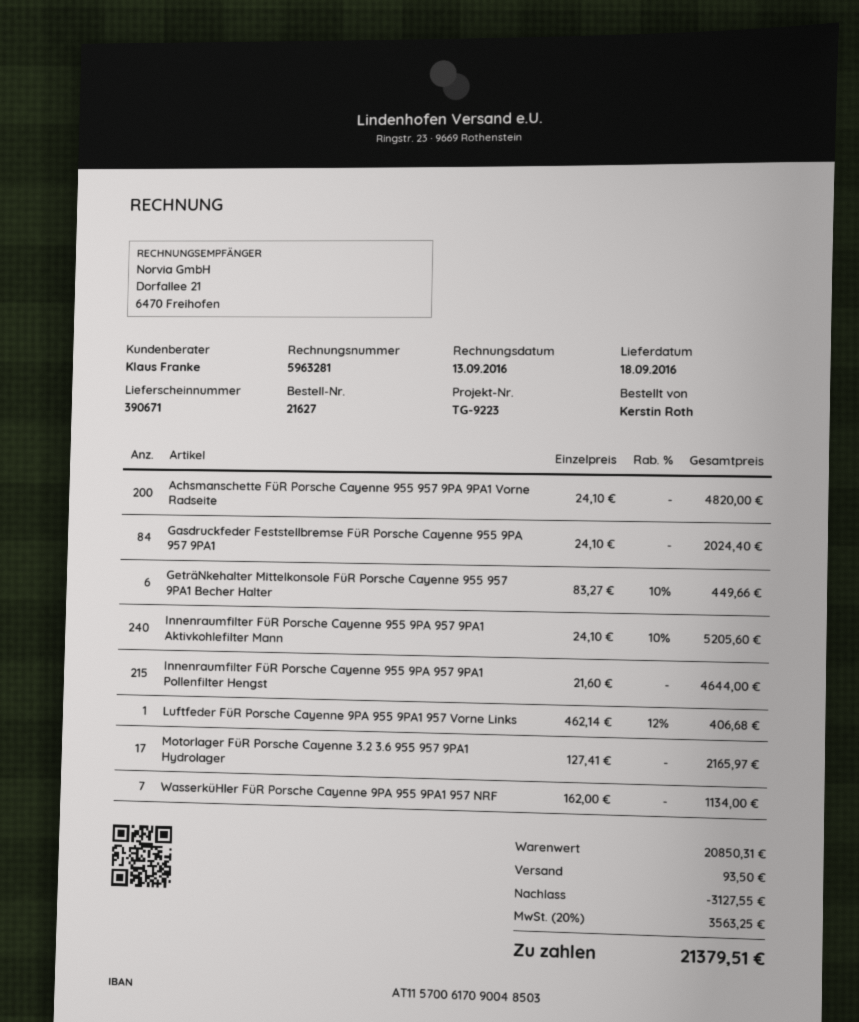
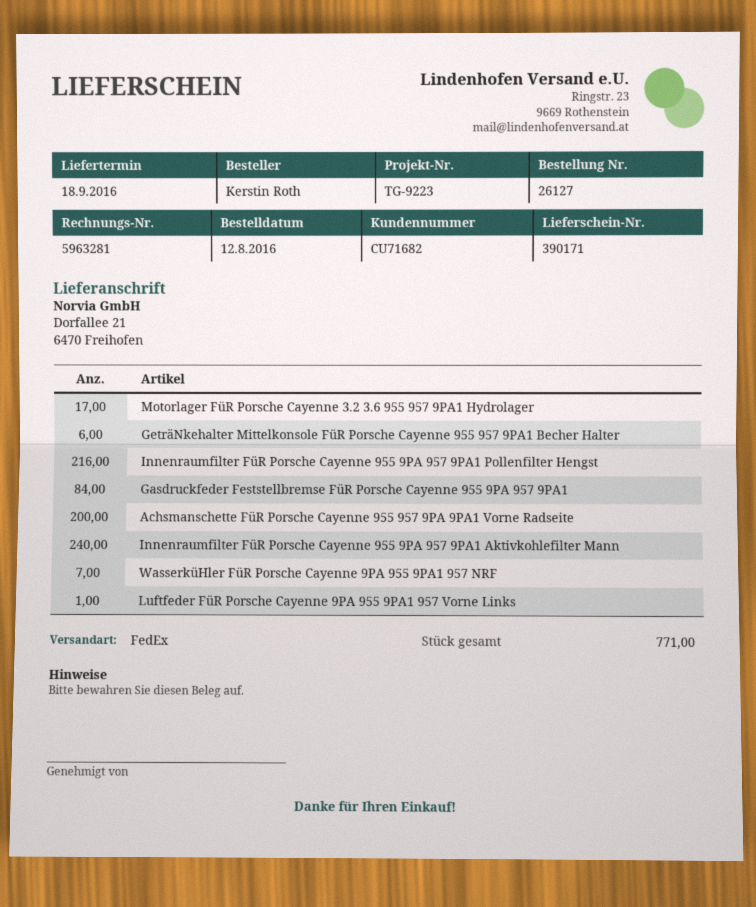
order number: 21627 -> 26127
delivery note number: 390671 -> 390171
Innenraumfilter FüR Porsche Cayenne 955 9PA 957 9PA1 Pollenfilter Hengst: 215 -> 216

